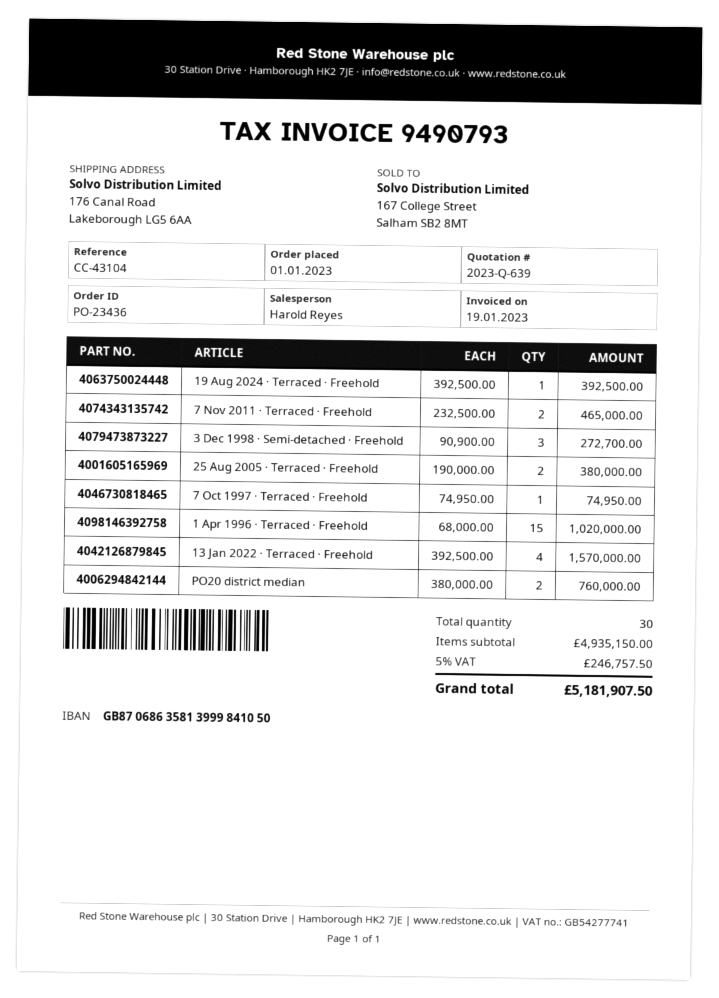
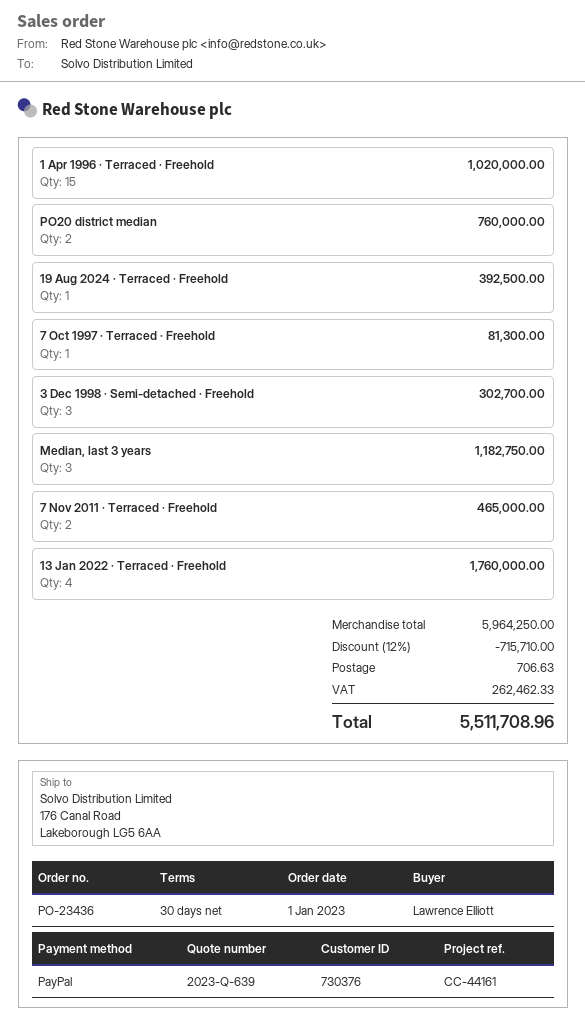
reference: CC-43104 -> CC-44161
3 Dec 1998 · Semi-detached · Freehold: 3 for 272700.00 -> 3 for 302700.00
25 Aug 2005 · Terraced · Freehold: 2 for 380000.00 -> none
7 Oct 1997 · Terraced · Freehold: 1 for 74950.00 -> 1 for 81300.00
13 Jan 2022 · Terraced · Freehold: 4 for 1570000.00 -> 4 for 1760000.00
Median, last 3 years: none -> 3 for 1182750.00
subtotal: 4935150.00 -> 5964250.00
discount: none -> 12% = 715710.00
shipping: none -> 706.63
tax: 246757.50 -> 262462.33
total: 5181907.50 -> 5511708.96

